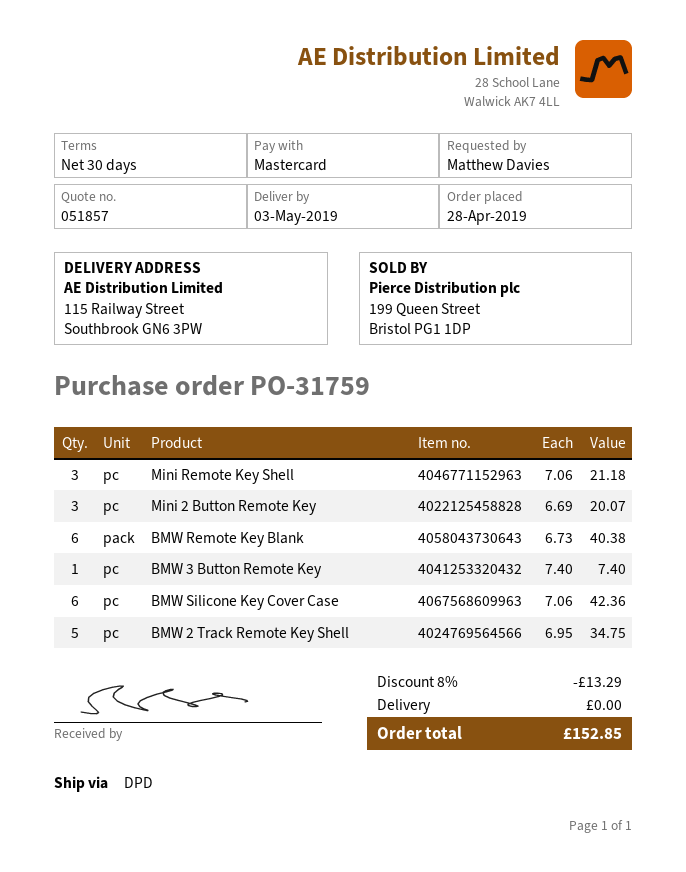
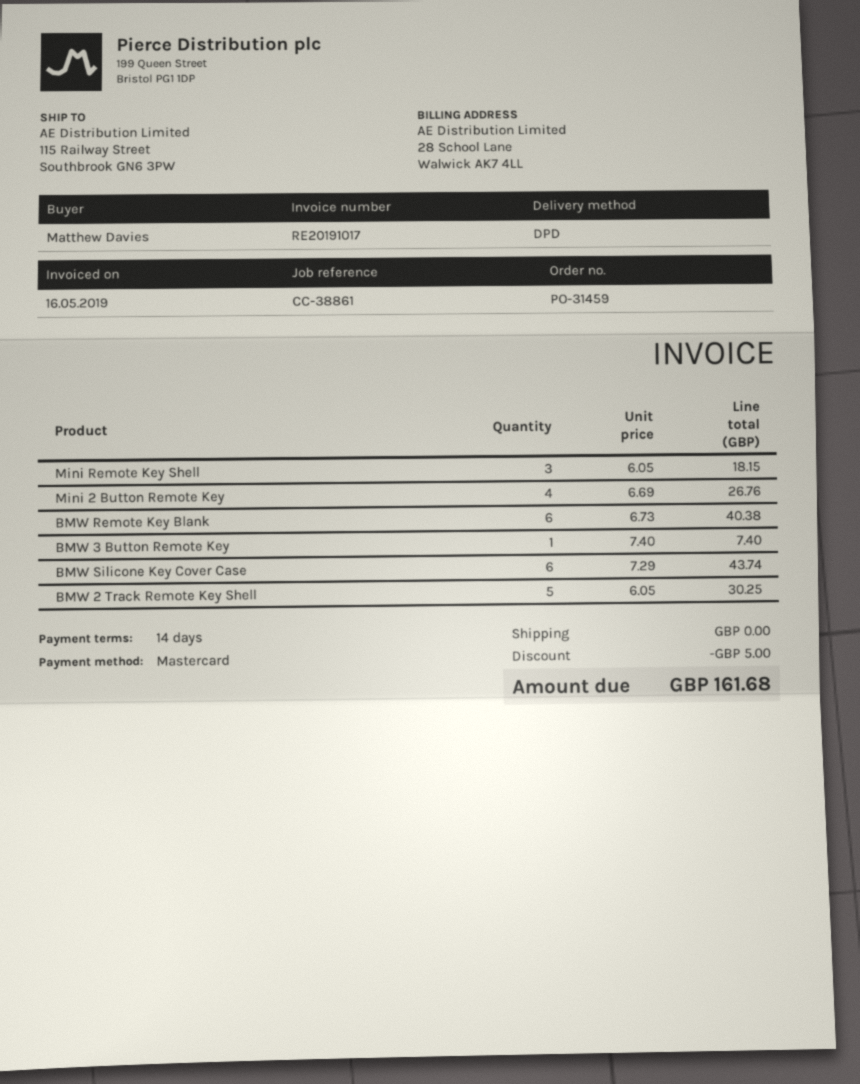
order number: PO-31759 -> PO-31459
payment terms: 30 days -> 14 days
Mini Remote Key Shell: 3 x 7.06 = 21.18 -> 3 x 6.05 = 18.15
Mini 2 Button Remote Key: 3 x 6.69 = 20.07 -> 4 x 6.69 = 26.76
BMW Silicone Key Cover Case: 6 x 7.06 = 42.36 -> 6 x 7.29 = 43.74
BMW 2 Track Remote Key Shell: 5 x 6.95 = 34.75 -> 5 x 6.05 = 30.25
discount: 13.29 -> 5.00
total: 152.85 -> 161.68

